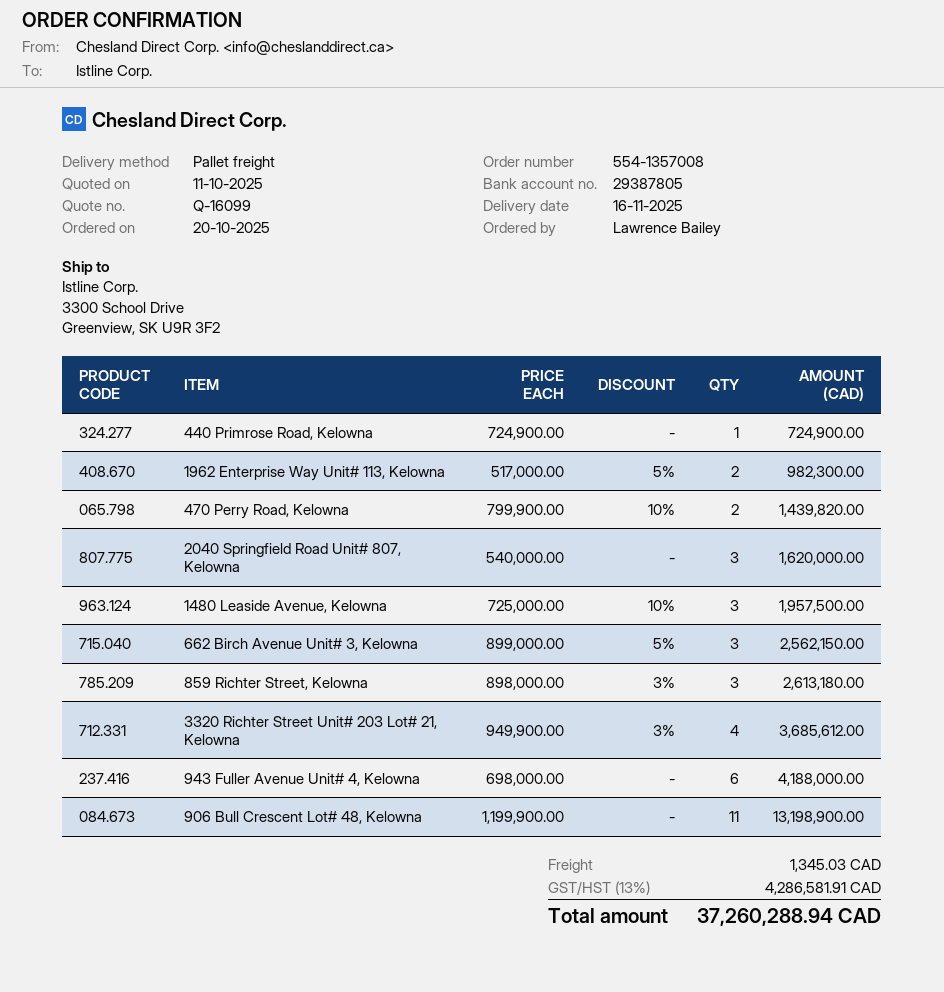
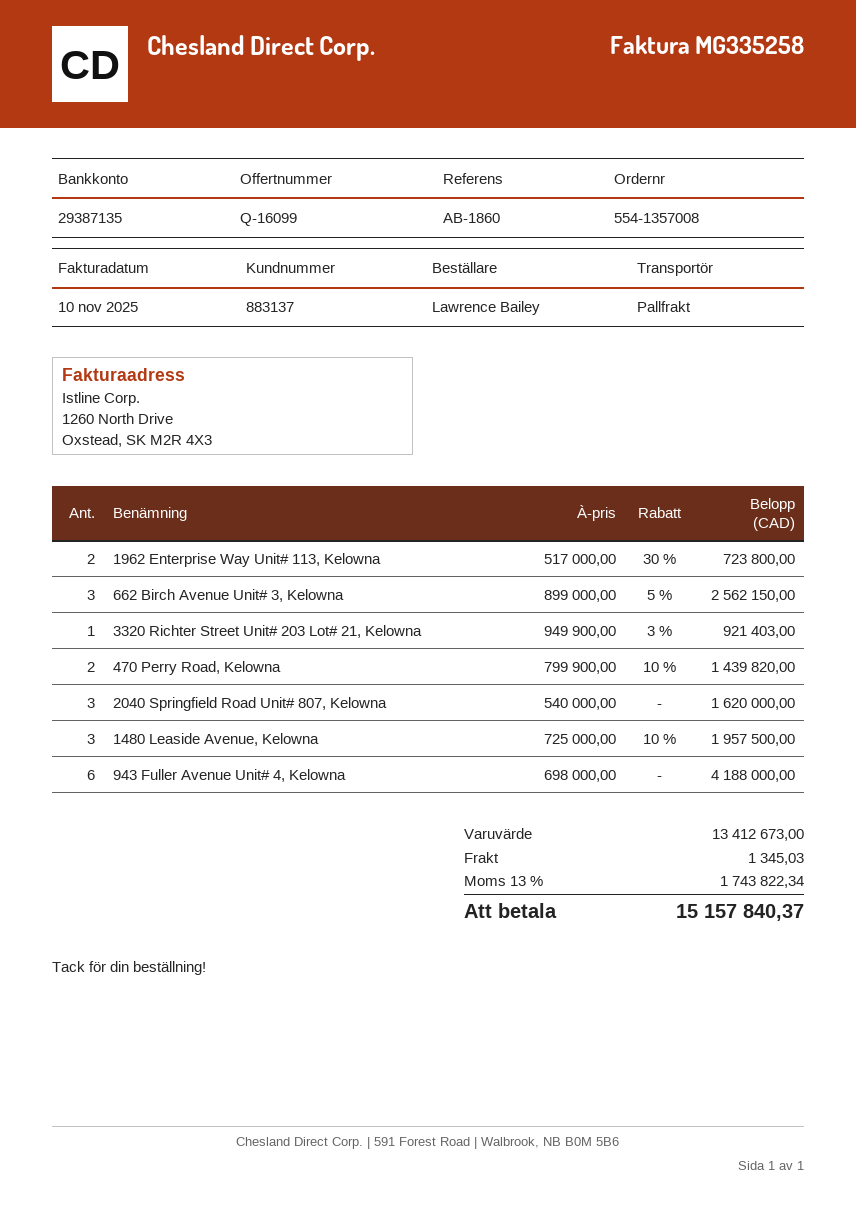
bank account: 29387805 -> 29387135
440 Primrose Road, Kelowna: 1 x 724900.00 = 724900.00 -> none
1962 Enterprise Way Unit# 113, Kelowna: 2 x 517000.00 - 5% = 982300.00 -> 2 x 517000.00 - 30% = 723800.00
859 Richter Street, Kelowna: 3 x 898000.00 - 3% = 2613180.00 -> none
3320 Richter Street Unit# 203 Lot# 21, Kelowna: 4 x 949900.00 - 3% = 3685612.00 -> 1 x 949900.00 - 3% = 921403.00
906 Bull Crescent Lot# 48, Kelowna: 11 x 1199900.00 = 13198900.00 -> none
tax: 13% = 4286581.91 -> 13% = 1743822.34
total: 37260288.94 -> 15157840.37

